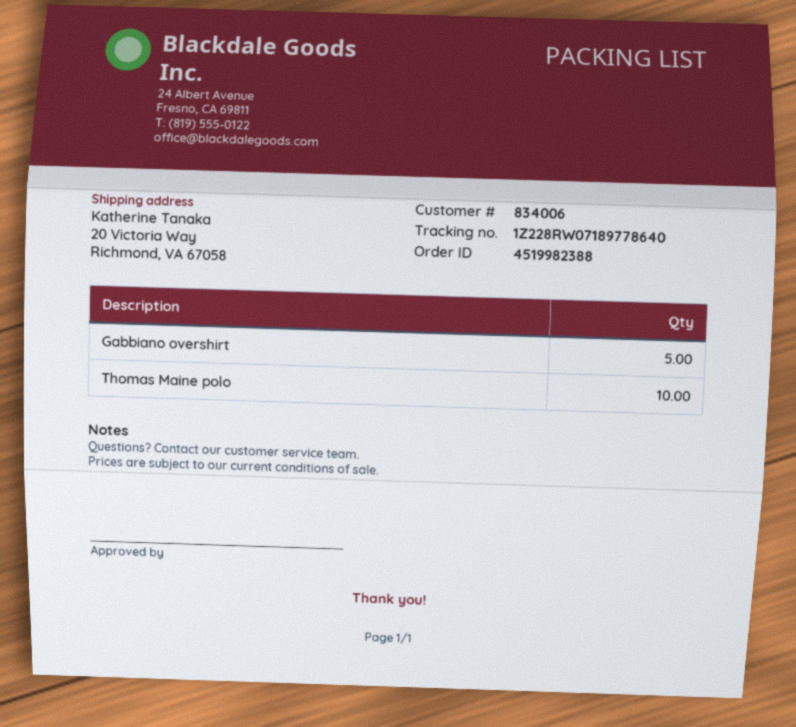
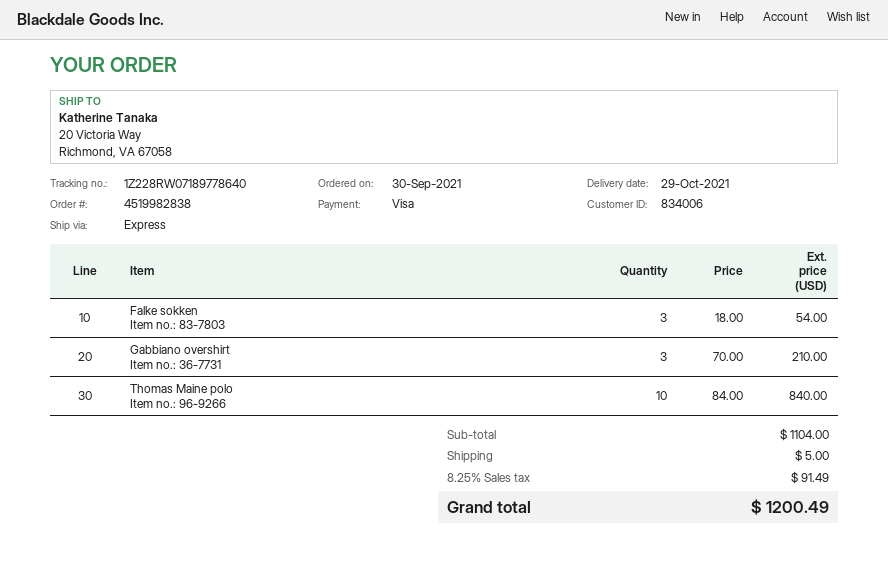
order number: 4519982388 -> 4519982838
Gabbiano overshirt: 5 -> 3
Falke sokken: none -> 3

